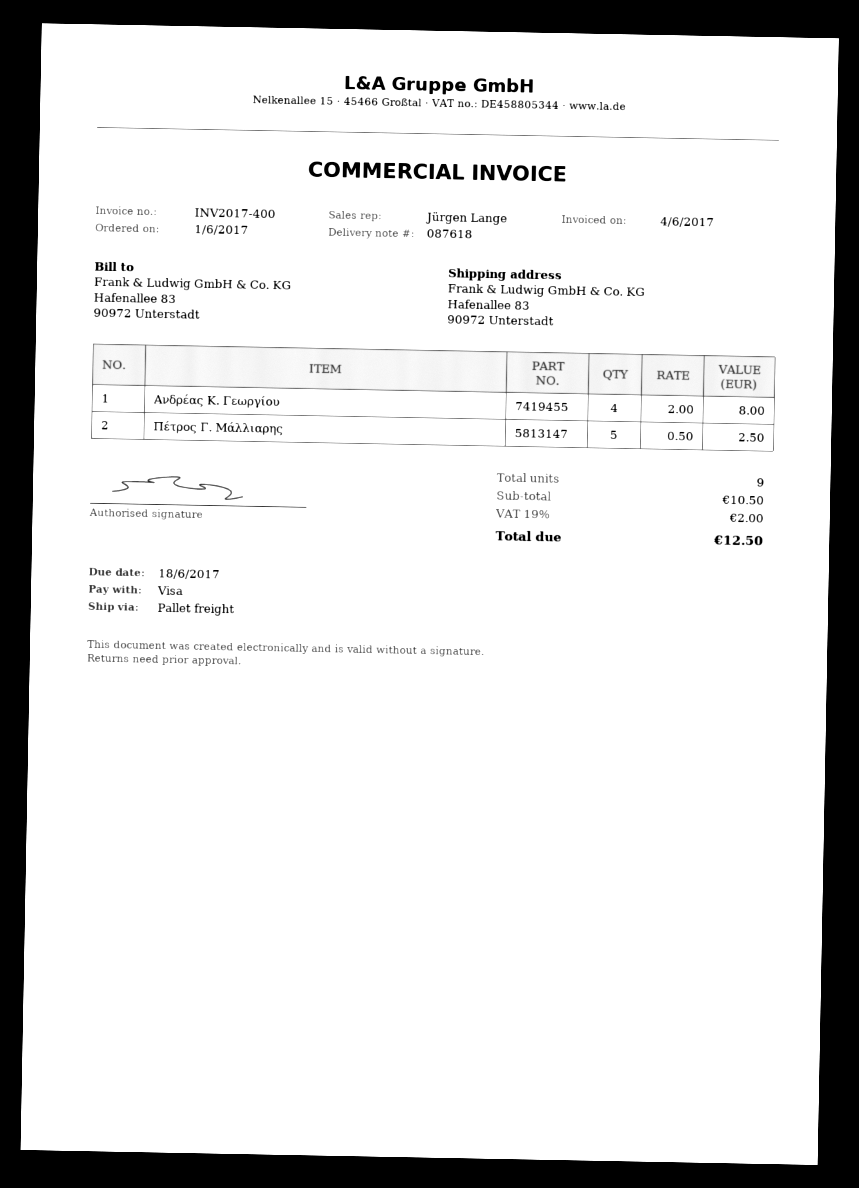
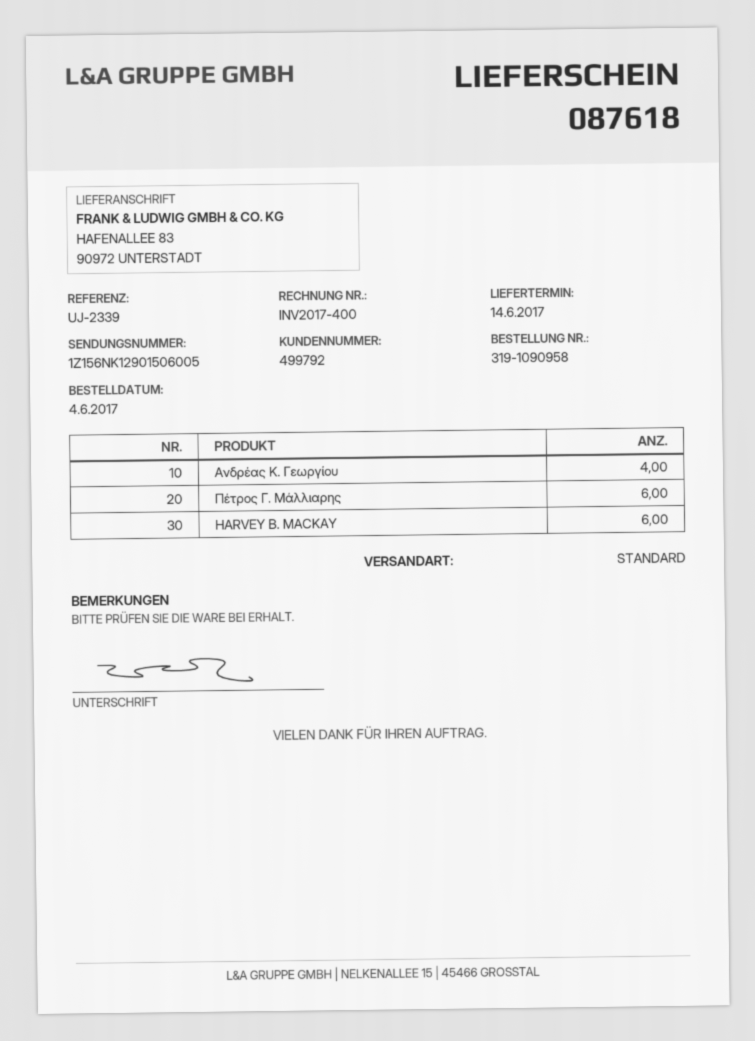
order date: 2017-06-01 -> 2017-06-04
shipping method: pallet freight -> standard
Πέτρος Γ. Μάλλιαρης: 5 -> 6
HARVEY B. MACKAY: none -> 6

